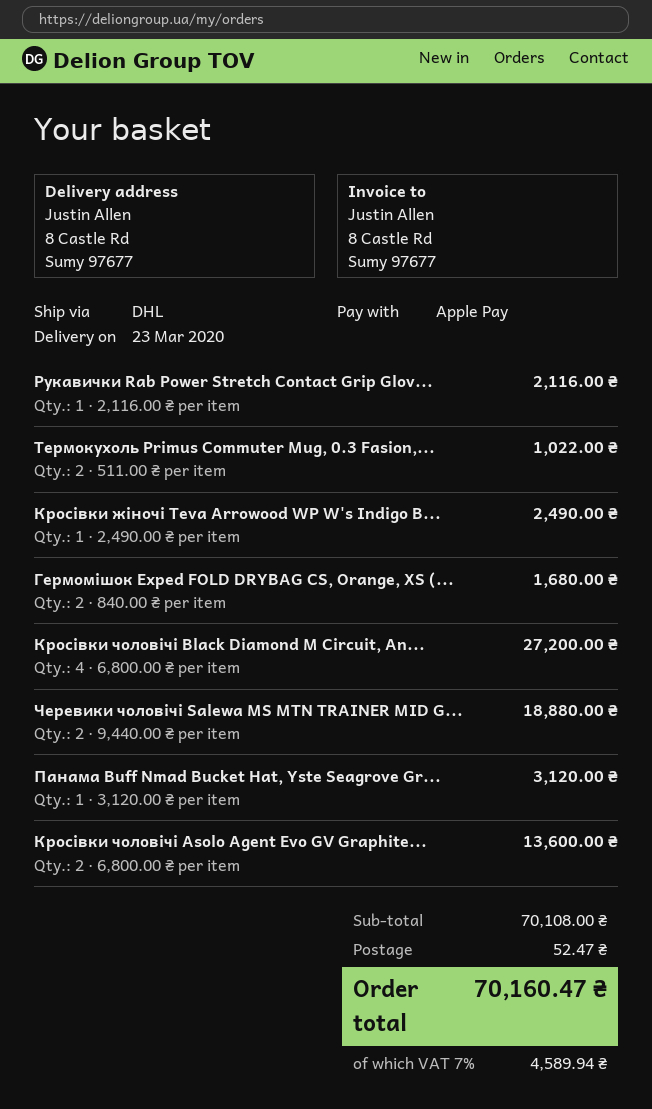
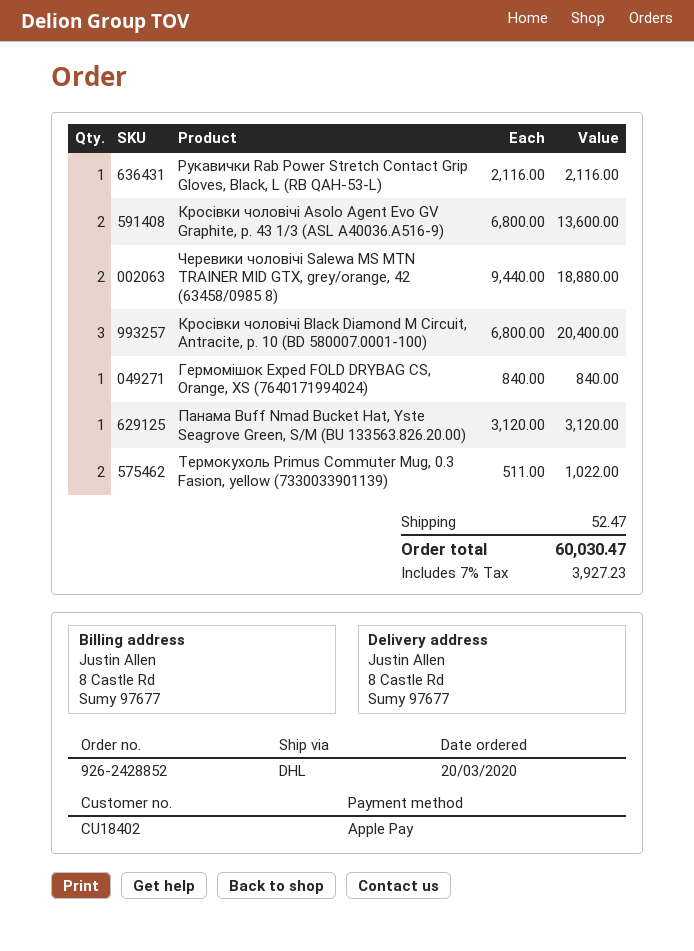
Кросівки жіночі Teva Arrowood WP W's Indigo B...: 1 x 2490.00 = 2490.00 -> none
Гермомішок Exped FOLD DRYBAG CS, Orange, XS (...: 2 x 840.00 = 1680.00 -> 1 x 840.00 = 840.00
Кросівки чоловічі Black Diamond M Circuit, An...: 4 x 6800.00 = 27200.00 -> 3 x 6800.00 = 20400.00
tax: 7% = 4589.94 -> 7% = 3927.23
total: 70160.47 -> 60030.47

